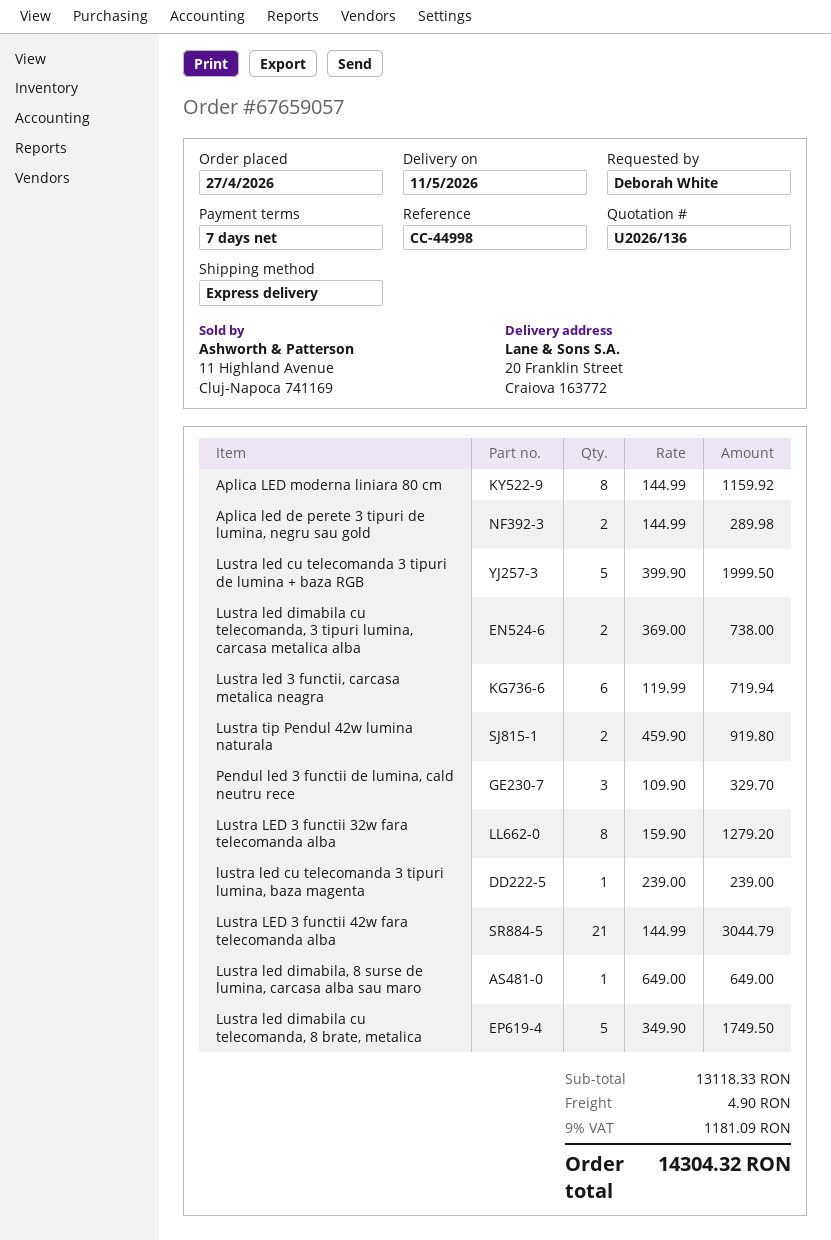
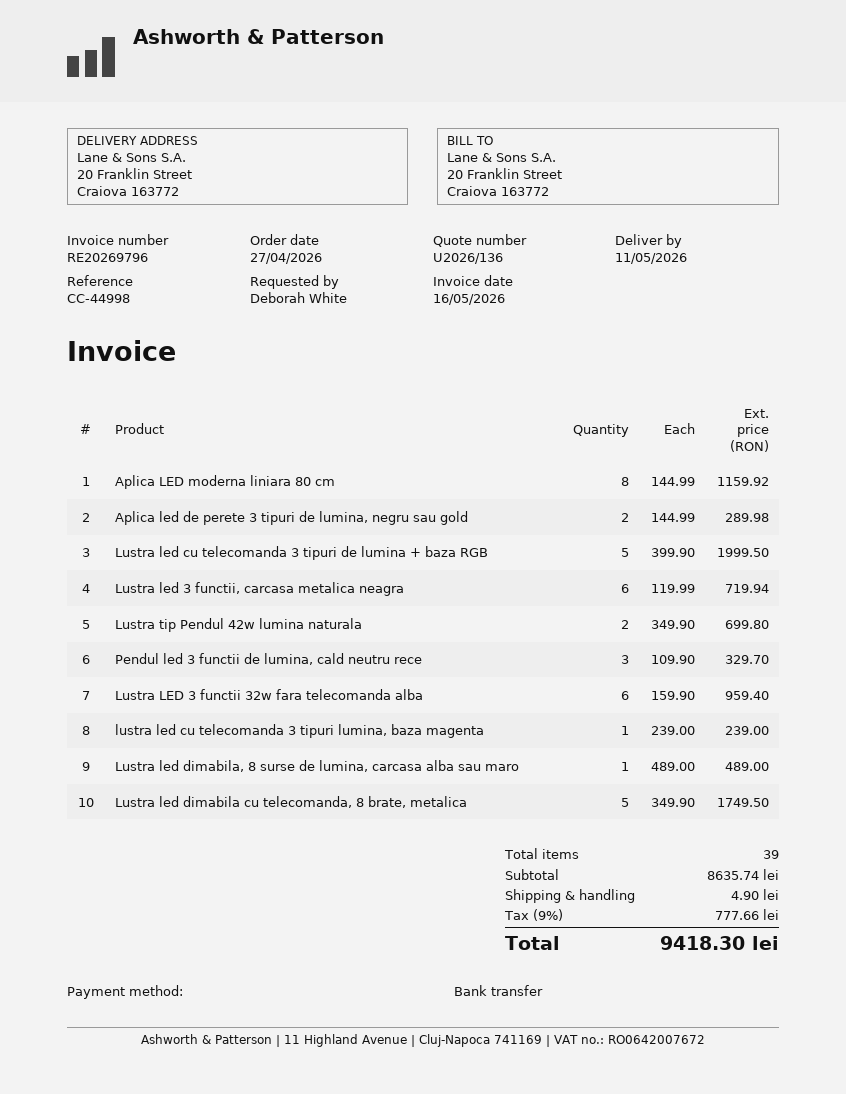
Lustra led dimabila cu telecomanda, 3 tipuri lumina, carcasa metalica alba: 2 x 369.00 = 738.00 -> none
Lustra tip Pendul 42w lumina naturala: 2 x 459.90 = 919.80 -> 2 x 349.90 = 699.80
Lustra LED 3 functii 32w fara telecomanda alba: 8 x 159.90 = 1279.20 -> 6 x 159.90 = 959.40
Lustra LED 3 functii 42w fara telecomanda alba: 21 x 144.99 = 3044.79 -> none
Lustra led dimabila, 8 surse de lumina, carcasa alba sau maro: 1 x 649.00 = 649.00 -> 1 x 489.00 = 489.00
subtotal: 13118.33 -> 8635.74
tax: 9% = 1181.09 -> 9% = 777.66
total: 14304.32 -> 9418.30

